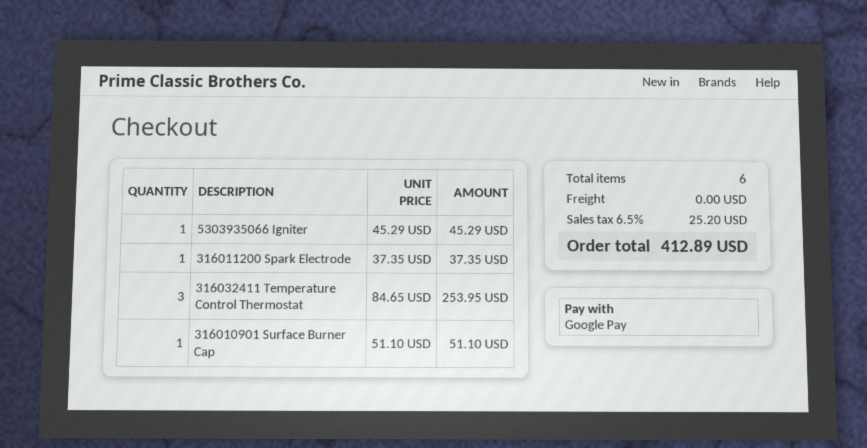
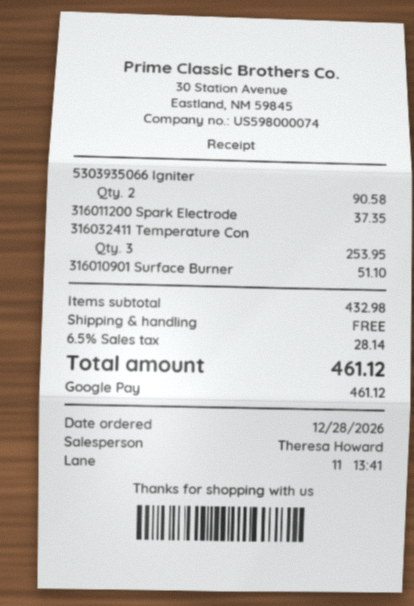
5303935066 Igniter: 1 for 45.29 -> 2 for 90.58
tax: 6.5% = 25.20 -> 6.5% = 28.14
total: 412.89 -> 461.12

